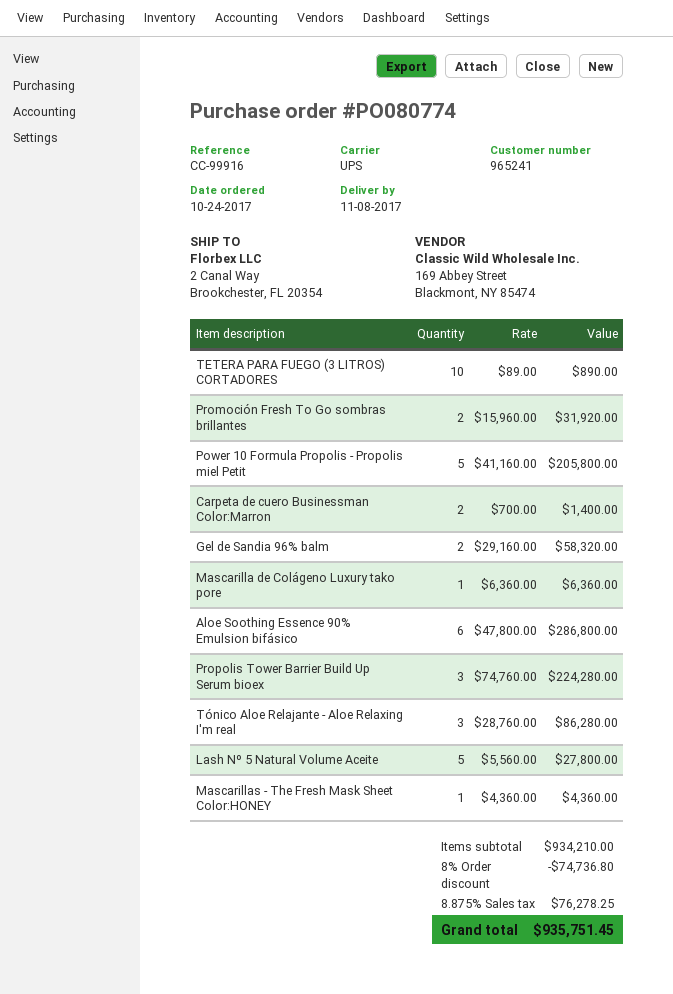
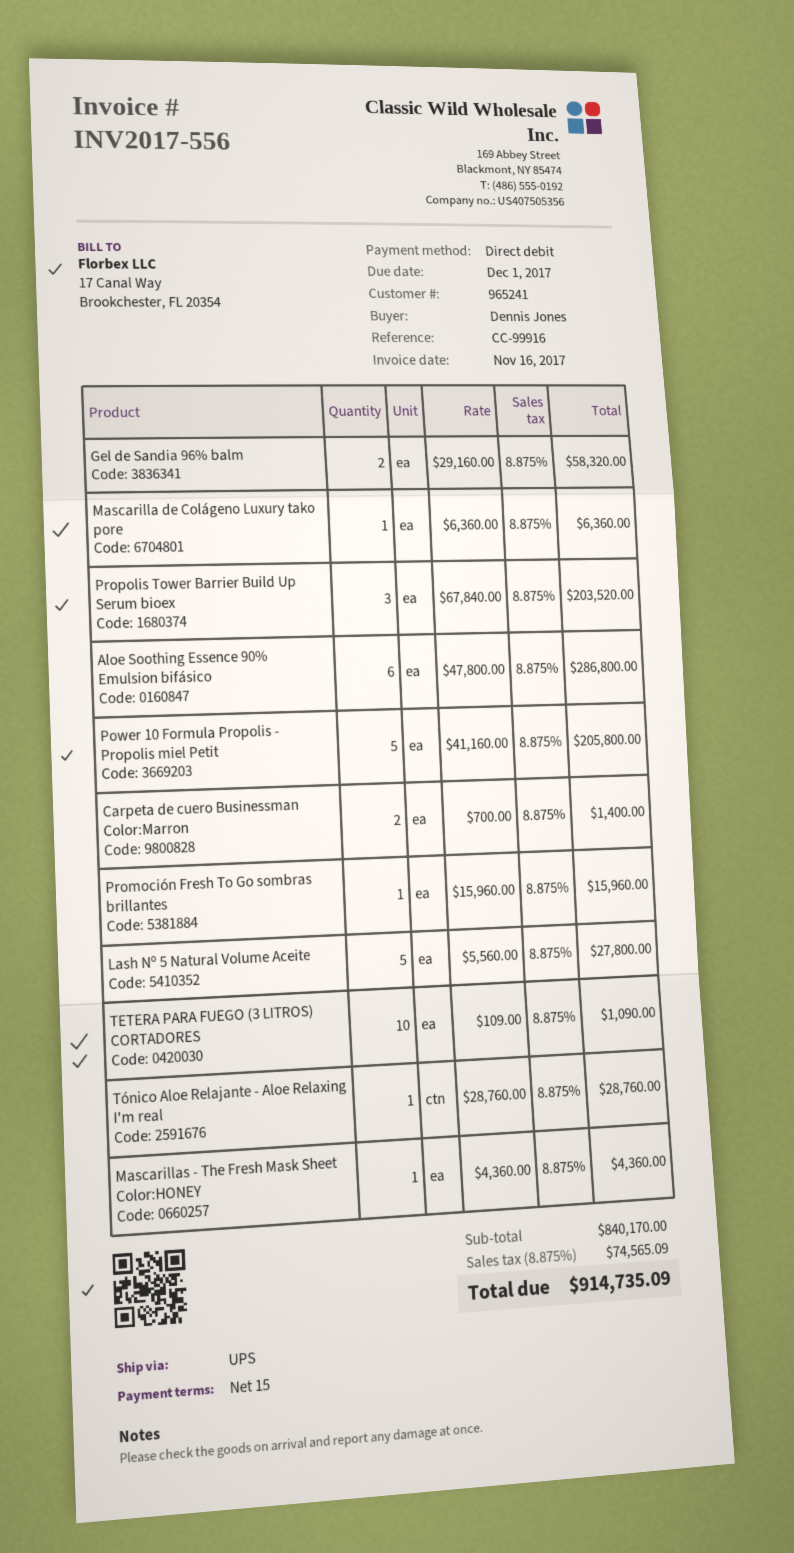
TETERA PARA FUEGO (3 LITROS) CORTADORES: 10 x 89.00 = 890.00 -> 10 x 109.00 = 1090.00
Promoción Fresh To Go sombras brillantes: 2 x 15960.00 = 31920.00 -> 1 x 15960.00 = 15960.00
Propolis Tower Barrier Build Up Serum bioex: 3 x 74760.00 = 224280.00 -> 3 x 67840.00 = 203520.00
Tónico Aloe Relajante - Aloe Relaxing I'm real: 3 x 28760.00 = 86280.00 -> 1 x 28760.00 = 28760.00
subtotal: 934210.00 -> 840170.00
discount: 8% = 74736.80 -> none
tax: 8.875% = 76278.25 -> 8.875% = 74565.09
total: 935751.45 -> 914735.09

